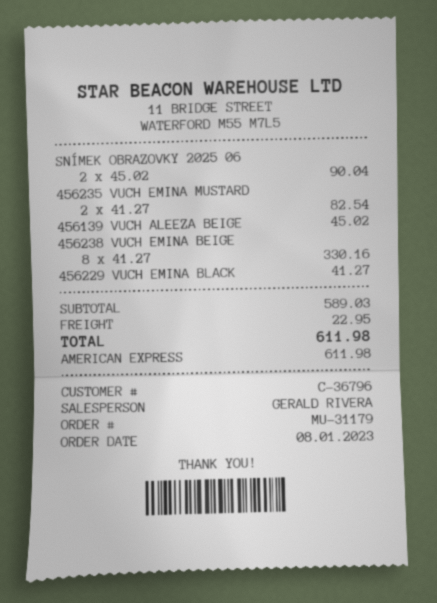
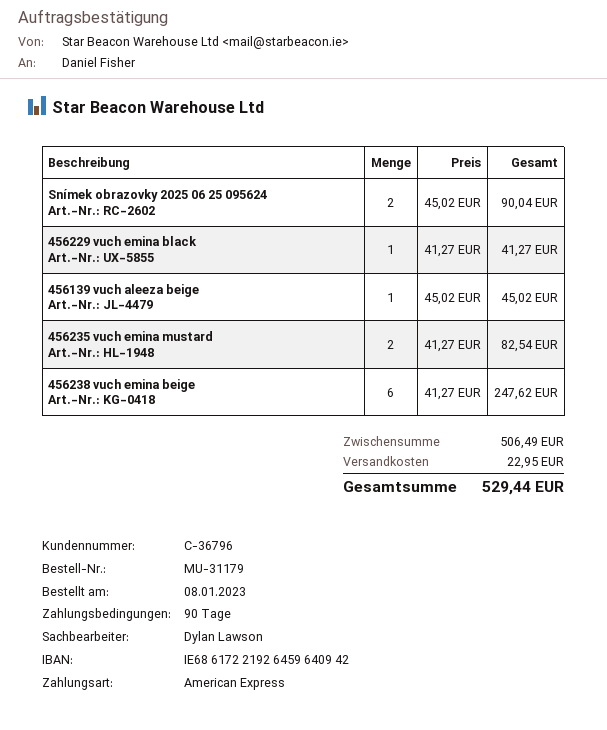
sales rep: GERALD RIVERA -> Dylan Lawson
456238 VUCH EMINA BEIGE: 8 x 41.27 = 330.16 -> 6 x 41.27 = 247.62
subtotal: 589.03 -> 506.49
total: 611.98 -> 529.44

